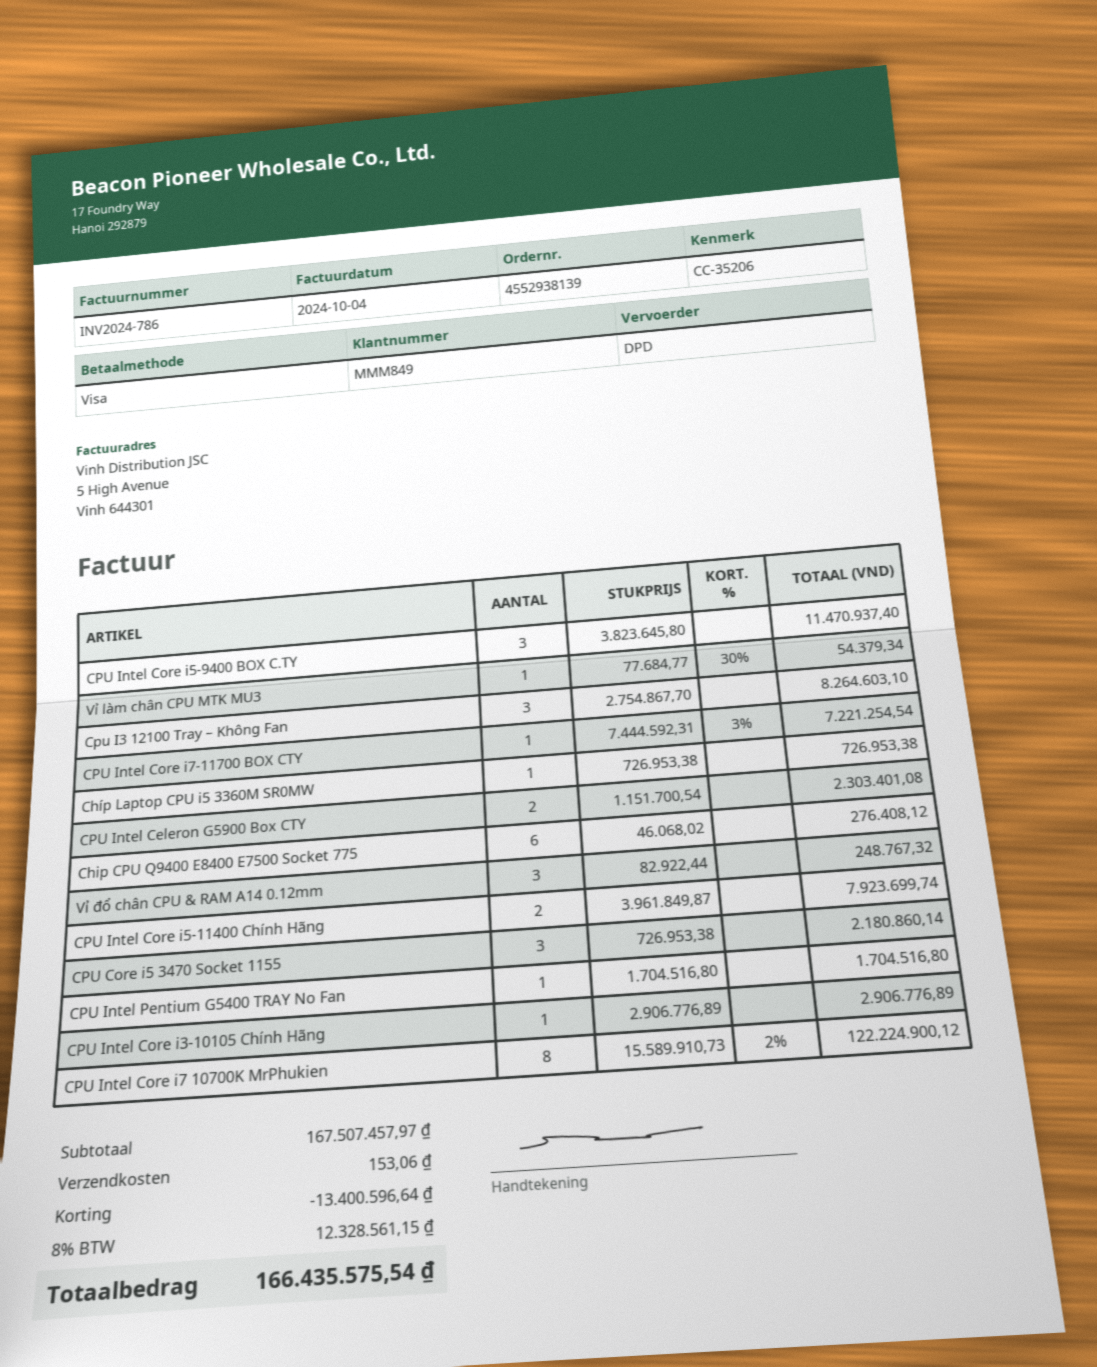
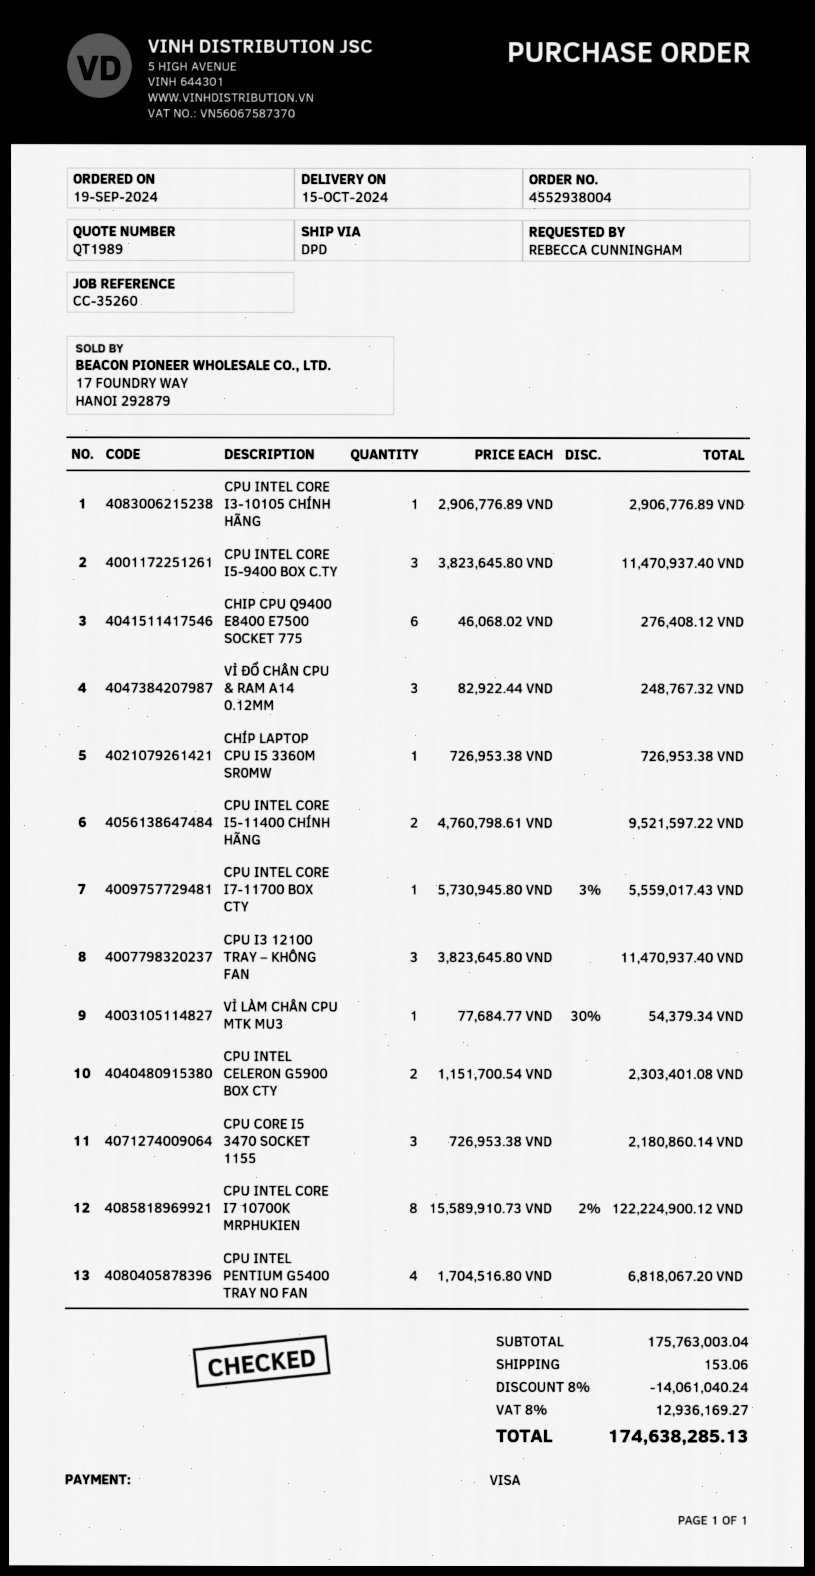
order number: 4552938139 -> 4552938004
reference: CC-35206 -> CC-35260
Cpu I3 12100 Tray – Không Fan: 3 x 2754867.70 = 8264603.10 -> 3 x 3823645.80 = 11470937.40
CPU Intel Core i7-11700 BOX CTY: 1 x 7444592.31 - 3% = 7221254.54 -> 1 x 5730945.80 - 3% = 5559017.43
CPU Intel Core i5-11400 Chính Hãng: 2 x 3961849.87 = 7923699.74 -> 2 x 4760798.61 = 9521597.22
CPU Intel Pentium G5400 TRAY No Fan: 1 x 1704516.80 = 1704516.80 -> 4 x 1704516.80 = 6818067.20
subtotal: 167507457.97 -> 175763003.04
discount: 13400596.64 -> 14061040.24
tax: 8% = 12328561.15 -> 8% = 12936169.27
total: 166435575.54 -> 174638285.13

